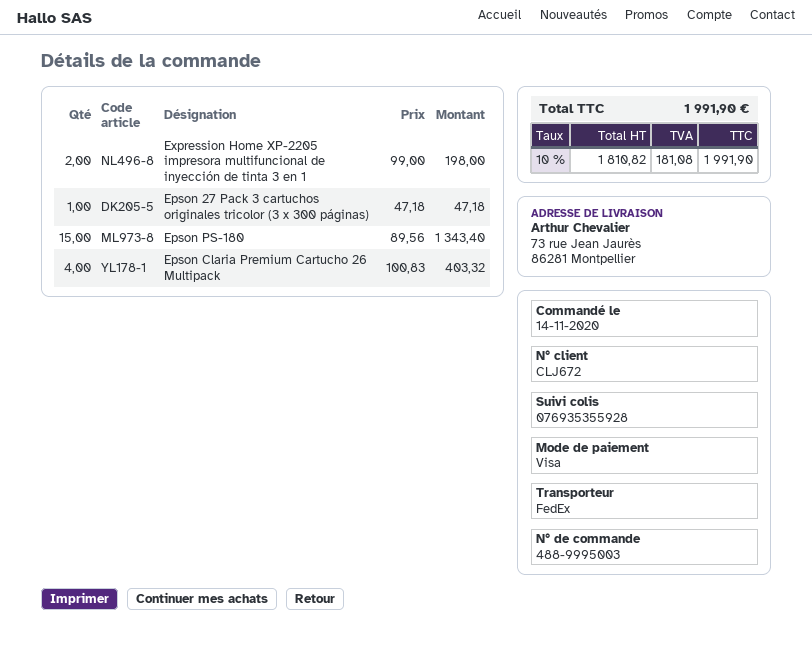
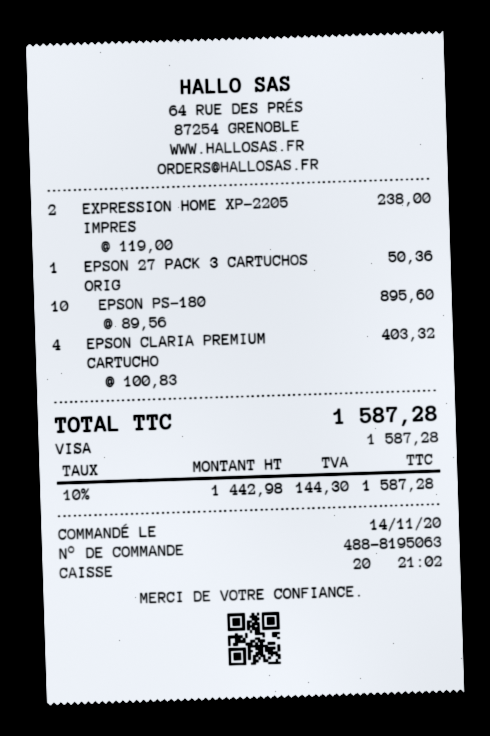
order number: 488-9995003 -> 488-8195063
Expression Home XP-2205 impresora multifuncional de inyección de tinta 3 en 1: 2 x 99.00 = 198.00 -> 2 x 119.00 = 238.00
Epson 27 Pack 3 cartuchos originales tricolor (3 x 300 páginas): 1 x 47.18 = 47.18 -> 1 x 50.36 = 50.36
Epson PS-180: 15 x 89.56 = 1343.40 -> 10 x 89.56 = 895.60
net: 1810.82 -> 1442.98
tax: 10% = 181.08 -> 10% = 144.30
total: 1991.90 -> 1587.28

